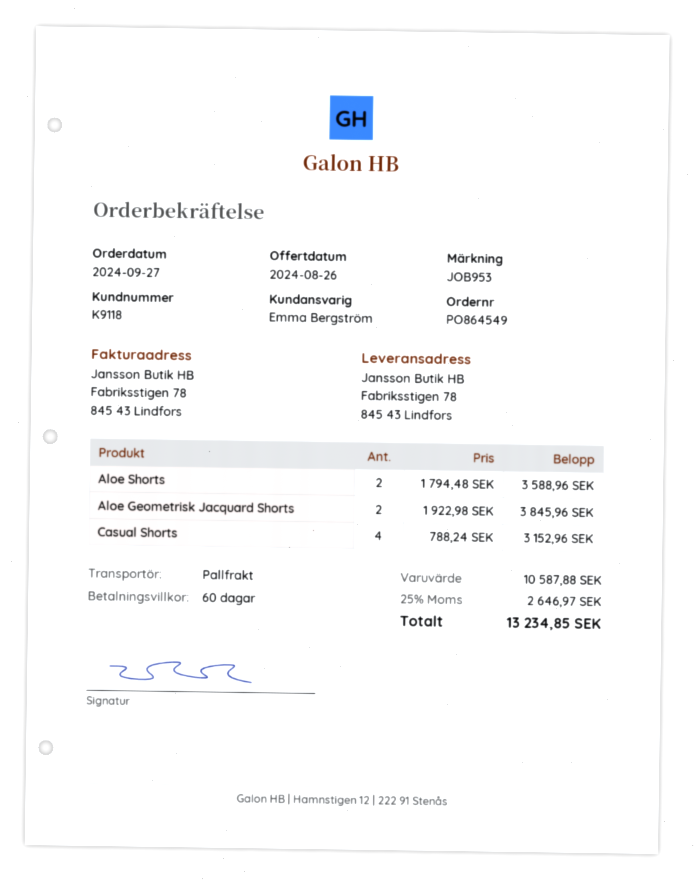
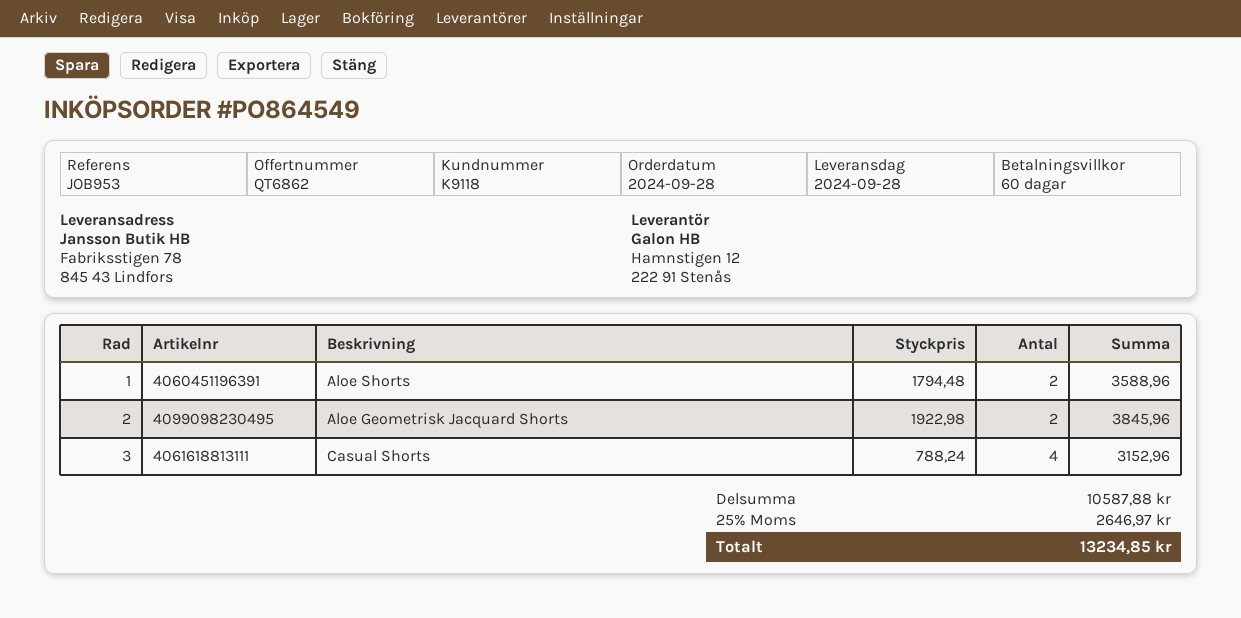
order date: 2024-09-27 -> 2024-09-28

